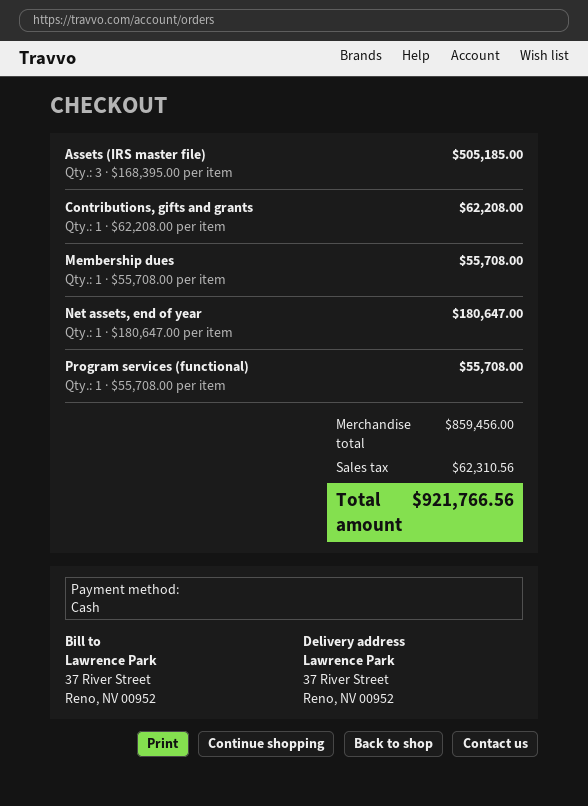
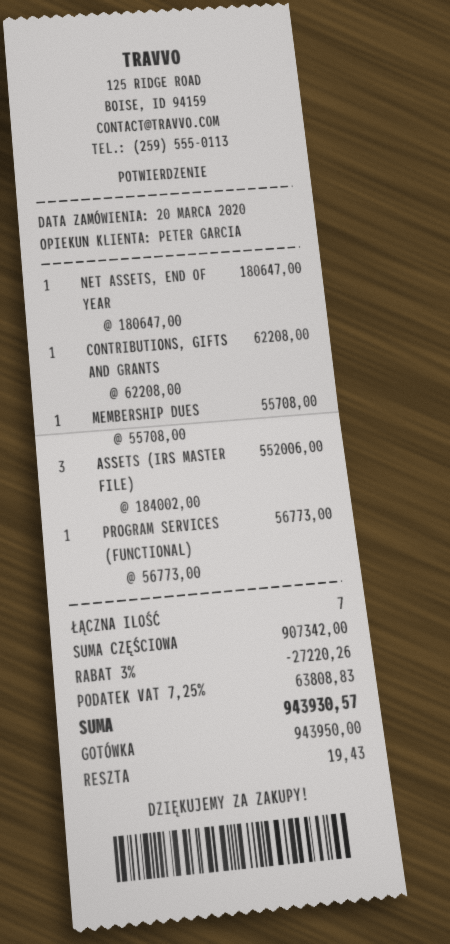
Assets (IRS master file): 3 x 168395.00 = 505185.00 -> 3 x 184002.00 = 552006.00
Program services (functional): 1 x 55708.00 = 55708.00 -> 1 x 56773.00 = 56773.00
subtotal: 859456.00 -> 907342.00
discount: none -> 3% = 27220.26
tax: 62310.56 -> 63808.83
total: 921766.56 -> 943930.57

